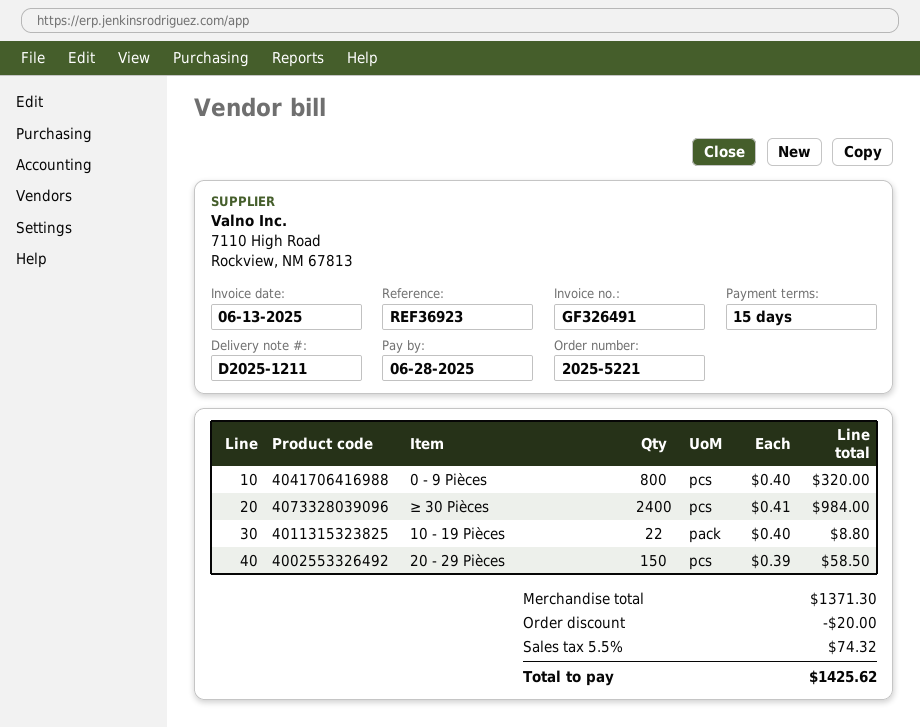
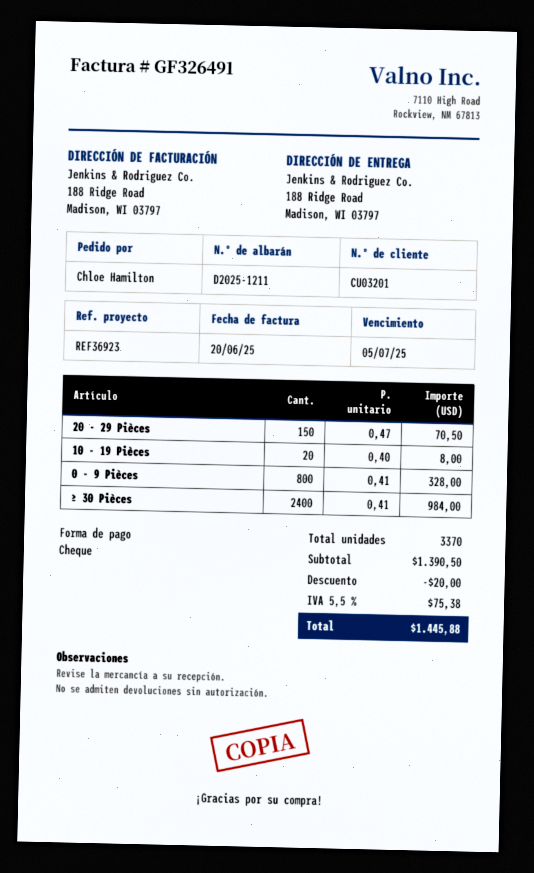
invoice date: 2025-06-13 -> 2025-06-20
due date: 2025-06-28 -> 2025-07-05
0 - 9 Pièces: 800 x 0.40 = 320.00 -> 800 x 0.41 = 328.00
10 - 19 Pièces: 22 x 0.40 = 8.80 -> 20 x 0.40 = 8.00
20 - 29 Pièces: 150 x 0.39 = 58.50 -> 150 x 0.47 = 70.50
subtotal: 1371.30 -> 1390.50
tax: 5.5% = 74.32 -> 5.5% = 75.38
total: 1425.62 -> 1445.88

